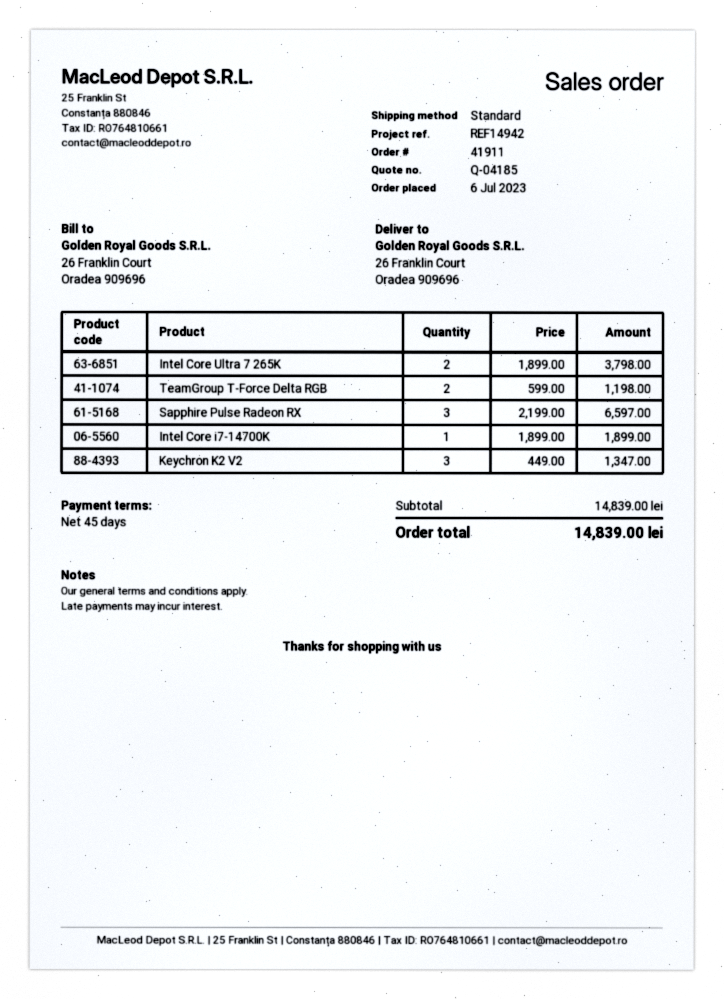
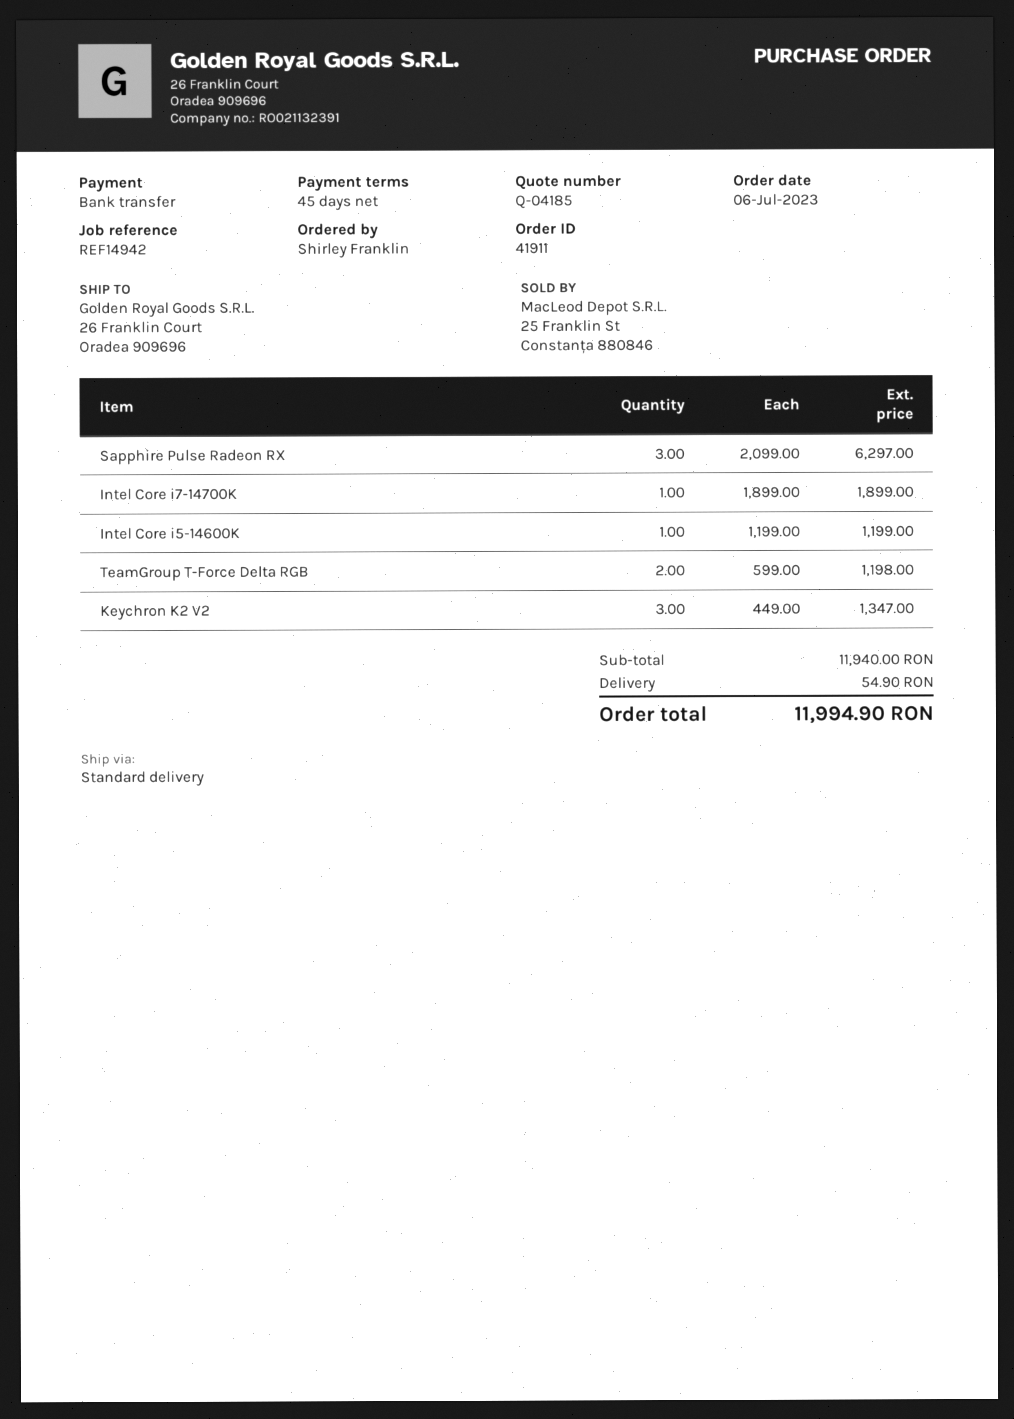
Intel Core Ultra 7 265K: 2 x 1899.00 = 3798.00 -> none
Sapphire Pulse Radeon RX: 3 x 2199.00 = 6597.00 -> 3 x 2099.00 = 6297.00
Intel Core i5-14600K: none -> 1 x 1199.00 = 1199.00
subtotal: 14839.00 -> 11940.00
shipping: none -> 54.90
total: 14839.00 -> 11994.90

